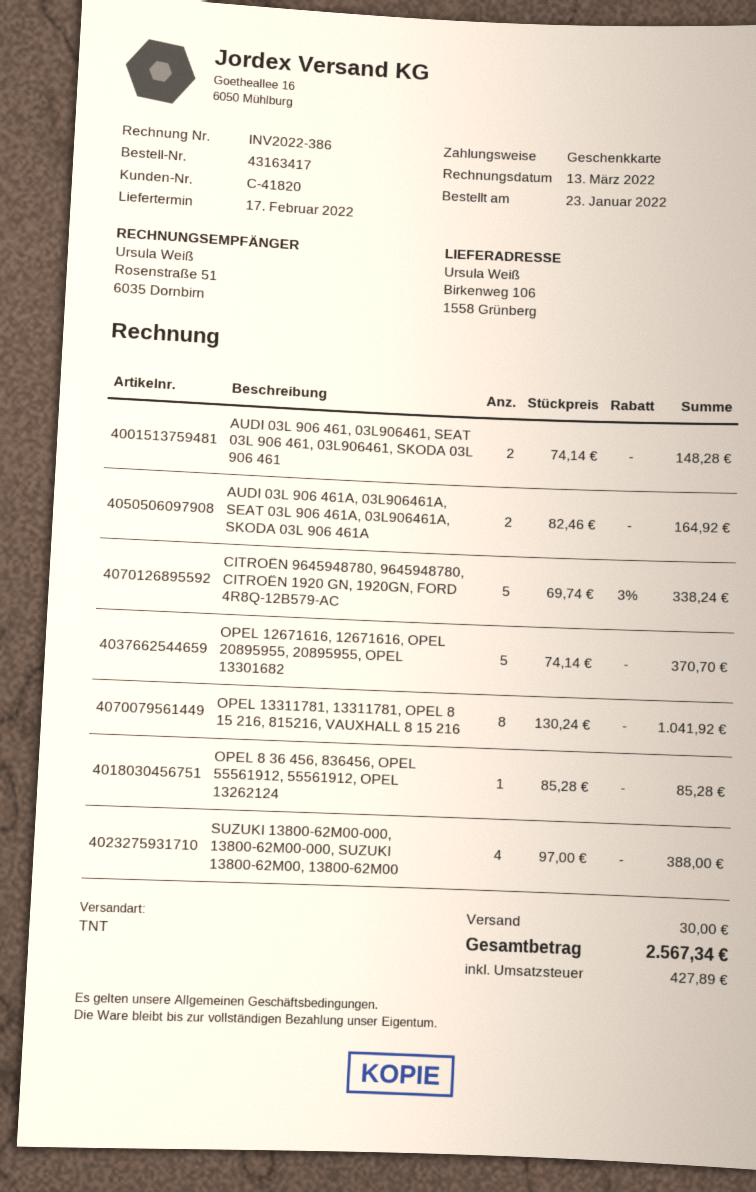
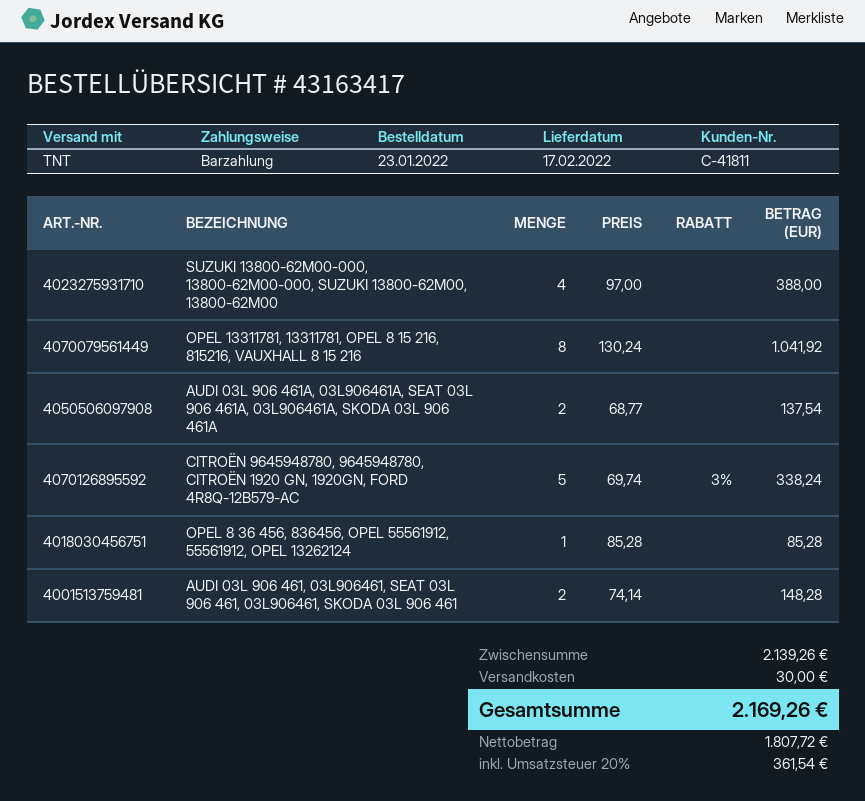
customer number: C-41820 -> C-41811
payment method: gift card -> cash
AUDI 03L 906 461A, 03L906461A, SEAT 03L 906 461A, 03L906461A, SKODA 03L 906 461A: 2 x 82.46 = 164.92 -> 2 x 68.77 = 137.54
OPEL 12671616, 12671616, OPEL 20895955, 20895955, OPEL 13301682: 5 x 74.14 = 370.70 -> none
tax: 427.89 -> 361.54
total: 2567.34 -> 2169.26

